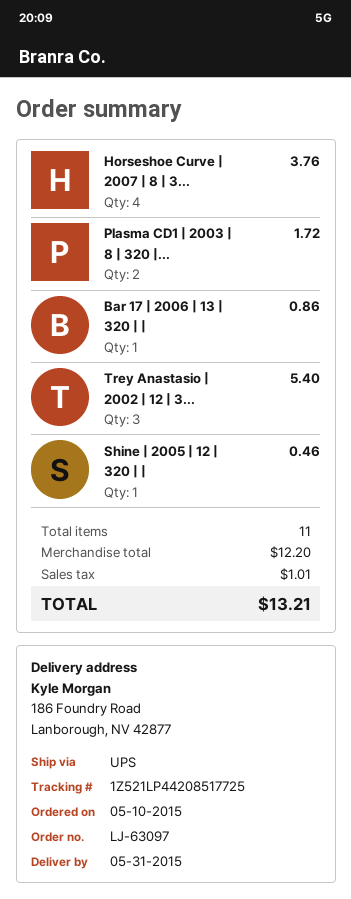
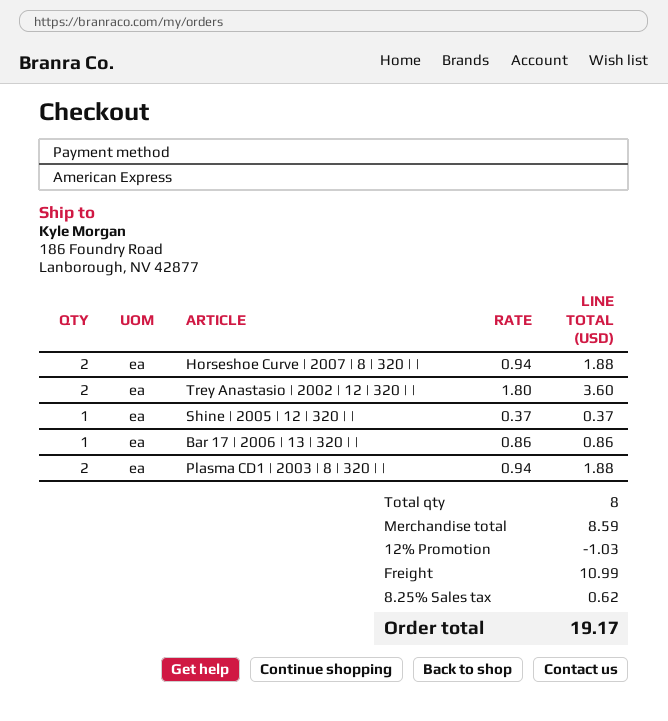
Horseshoe Curve | 2007 | 8 | 3...: 4 for 3.76 -> 2 for 1.88
Plasma CD1 | 2003 | 8 | 320 |...: 2 for 1.72 -> 2 for 1.88
Trey Anastasio | 2002 | 12 | 3...: 3 for 5.40 -> 2 for 3.60
Shine | 2005 | 12 | 320 | |: 1 for 0.46 -> 1 for 0.37
total quantity: 11 -> 8
subtotal: 12.20 -> 8.59
discount: none -> 12% = 1.03
shipping: none -> 10.99
tax: 1.01 -> 0.62
total: 13.21 -> 19.17

